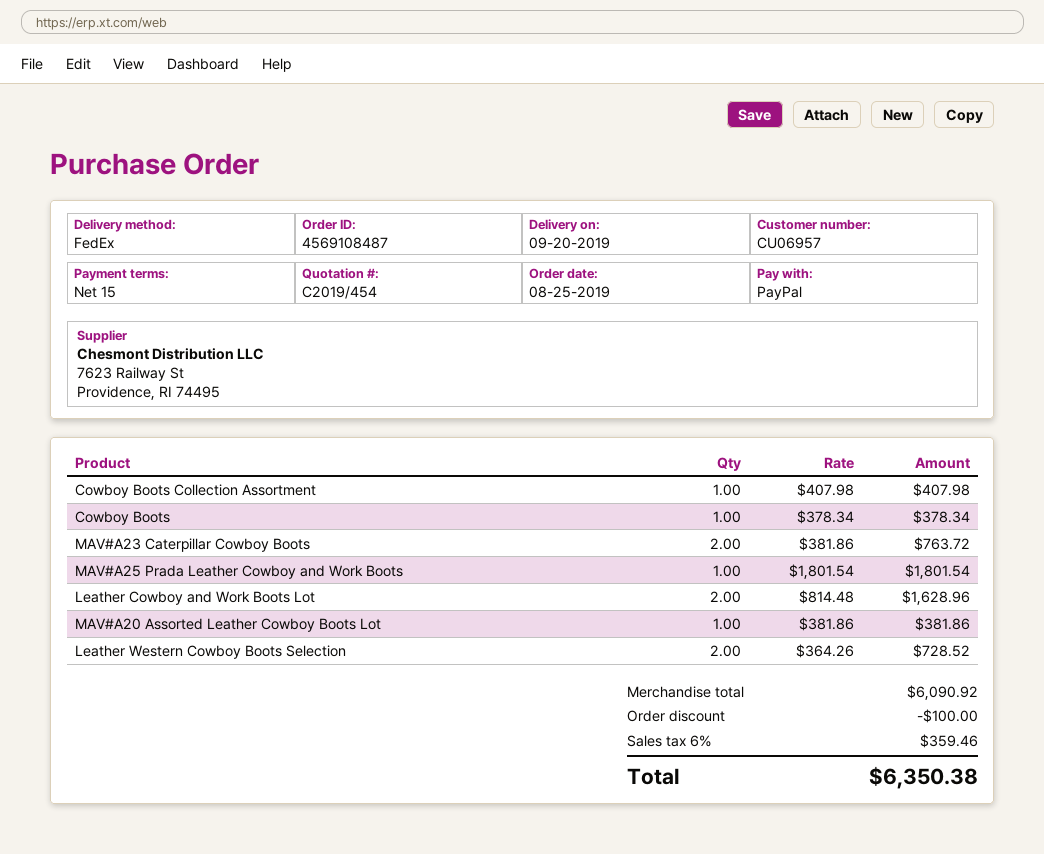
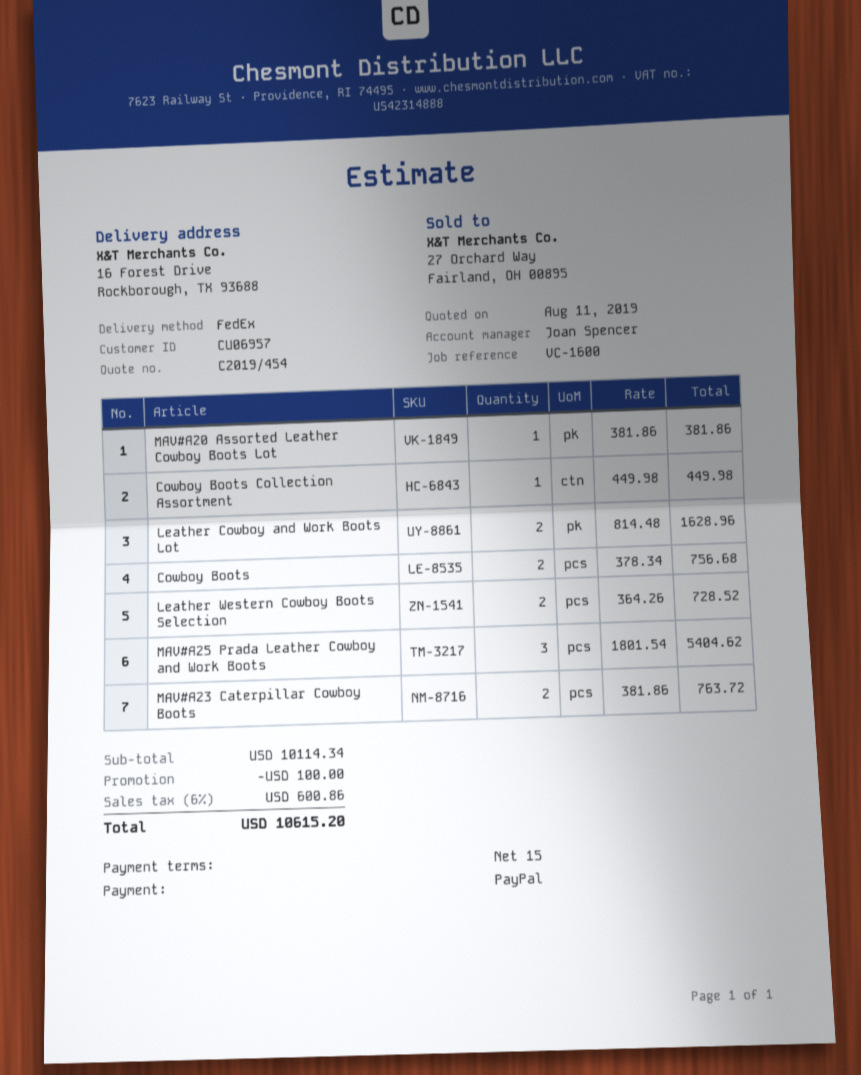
Cowboy Boots Collection Assortment: 1 x 407.98 = 407.98 -> 1 x 449.98 = 449.98
Cowboy Boots: 1 x 378.34 = 378.34 -> 2 x 378.34 = 756.68
MAV#A25 Prada Leather Cowboy and Work Boots: 1 x 1801.54 = 1801.54 -> 3 x 1801.54 = 5404.62
subtotal: 6090.92 -> 10114.34
tax: 6% = 359.46 -> 6% = 600.86
total: 6350.38 -> 10615.20

